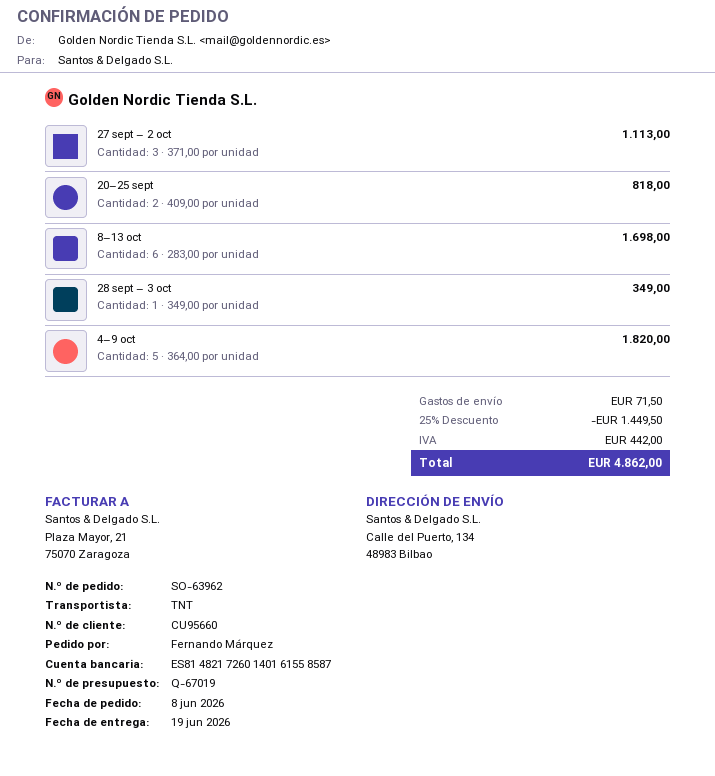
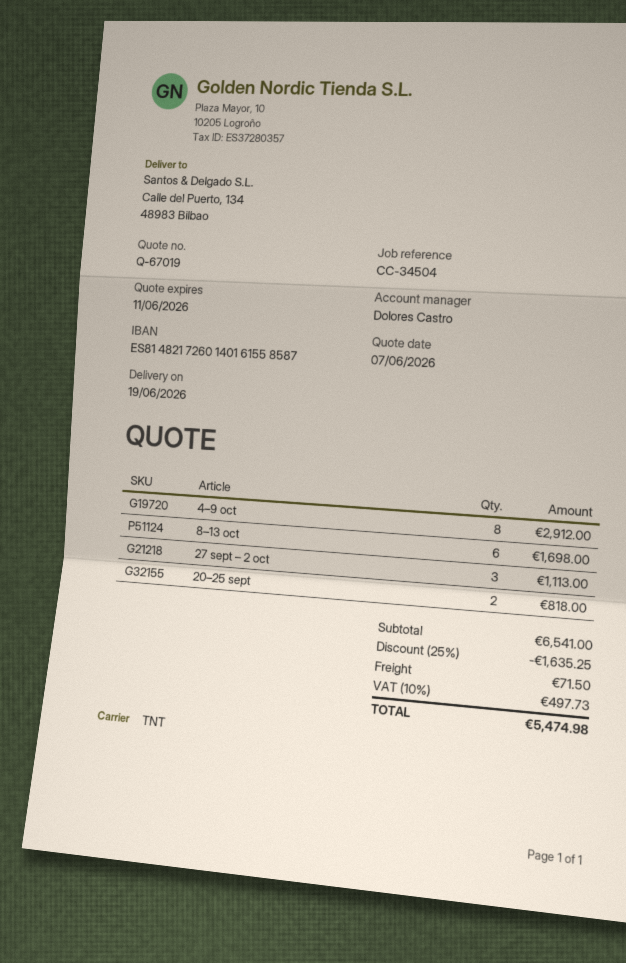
28 sept – 3 oct: 1 for 349.00 -> none
4–9 oct: 5 for 1820.00 -> 8 for 2912.00
discount: 25% = 1449.50 -> 25% = 1635.25
tax: 442.00 -> 497.73
total: 4862.00 -> 5474.98

